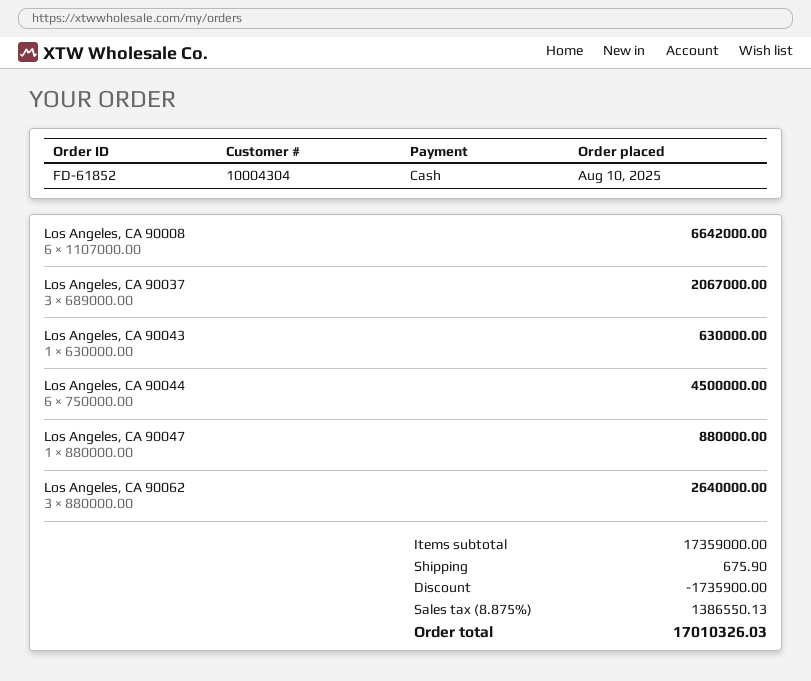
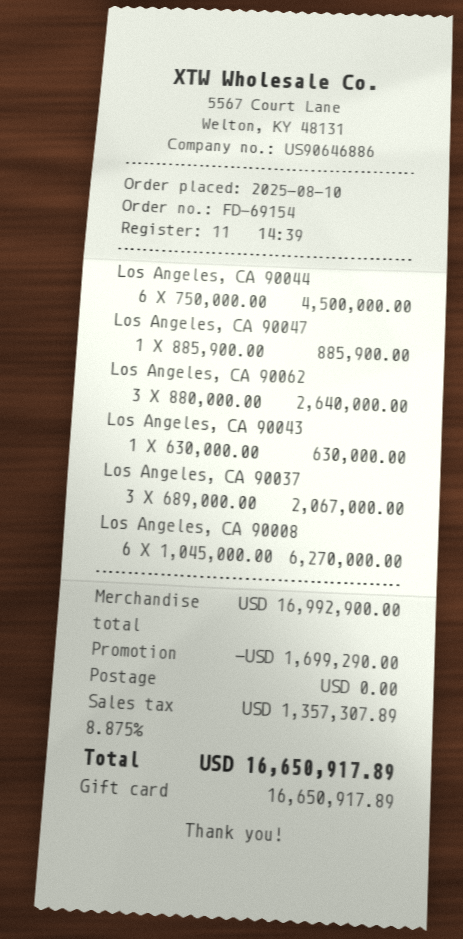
order number: FD-61852 -> FD-69154
payment method: cash -> gift card
Los Angeles, CA 90008: 6 x 1107000.00 = 6642000.00 -> 6 x 1045000.00 = 6270000.00
Los Angeles, CA 90047: 1 x 880000.00 = 880000.00 -> 1 x 885900.00 = 885900.00
subtotal: 17359000.00 -> 16992900.00
discount: 1735900.00 -> 1699290.00
shipping: 675.90 -> 0.00
tax: 8.875% = 1386550.13 -> 8.875% = 1357307.89
total: 17010326.03 -> 16650917.89

